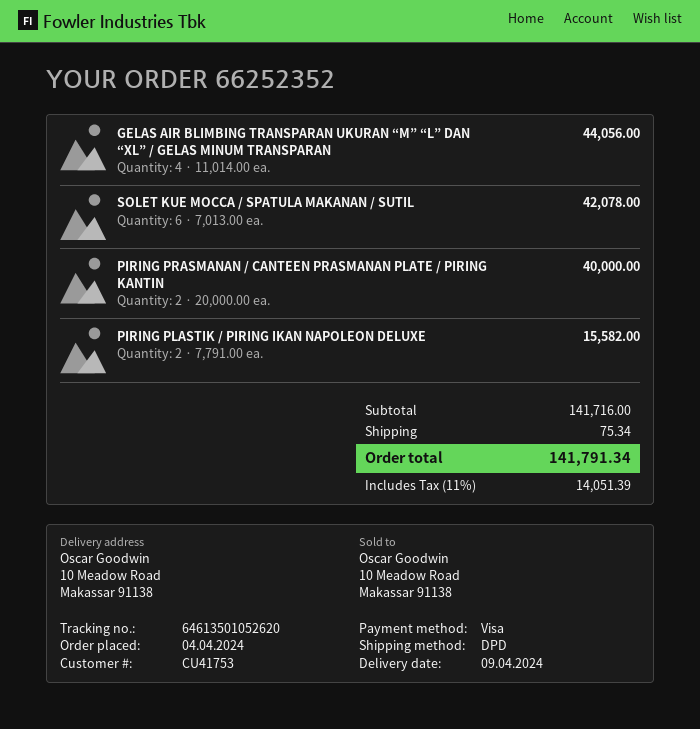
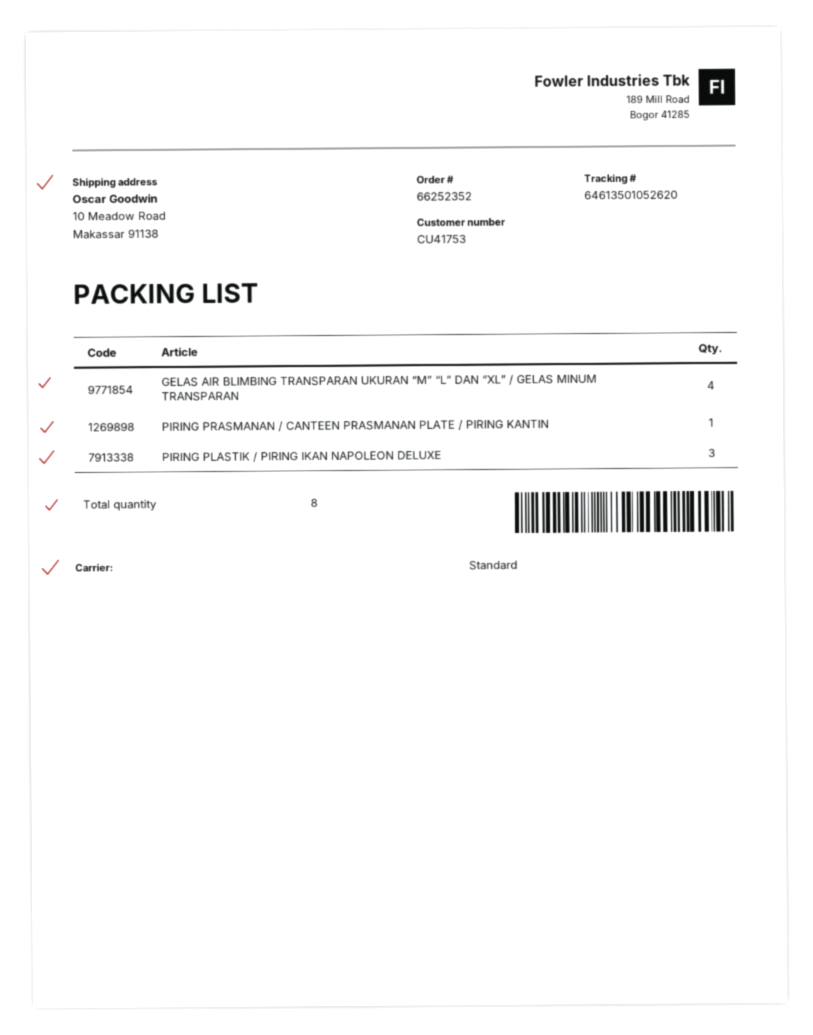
shipping method: DPD -> standard
SOLET KUE MOCCA / SPATULA MAKANAN / SUTIL: 6 -> none
PIRING PRASMANAN / CANTEEN PRASMANAN PLATE / PIRING KANTIN: 2 -> 1
PIRING PLASTIK / PIRING IKAN NAPOLEON DELUXE: 2 -> 3

